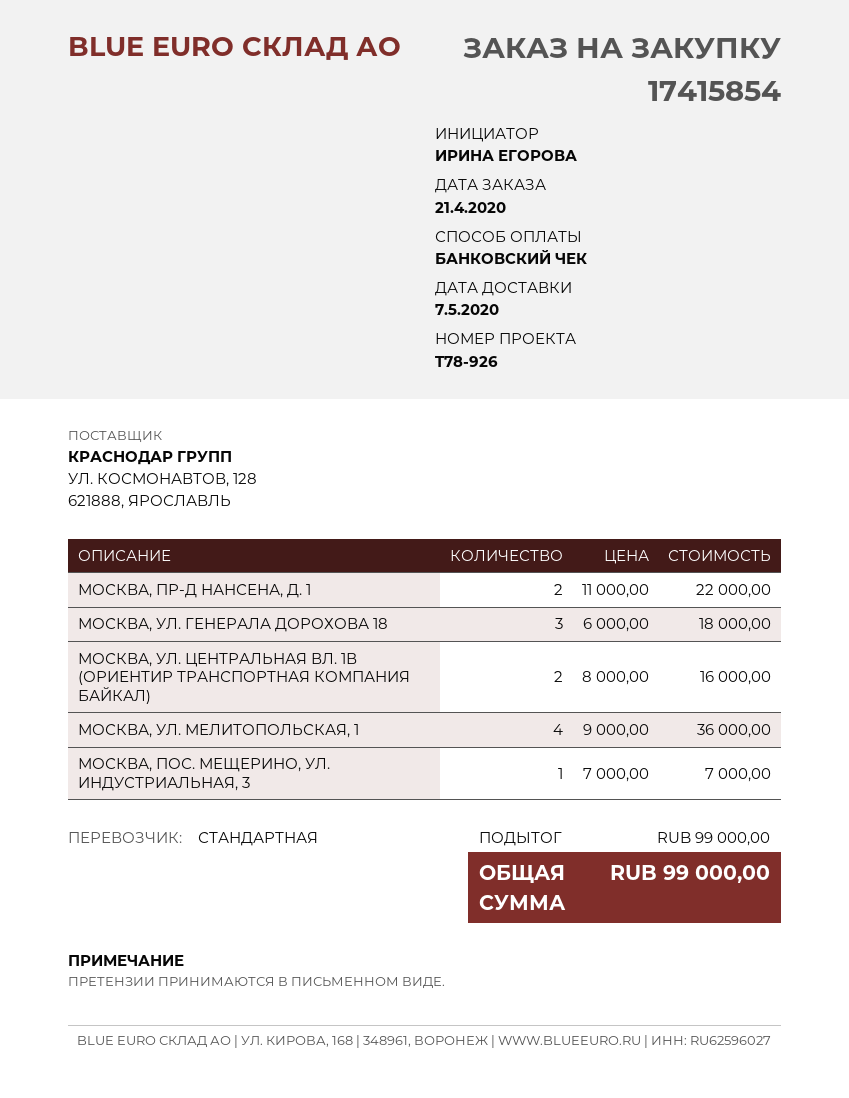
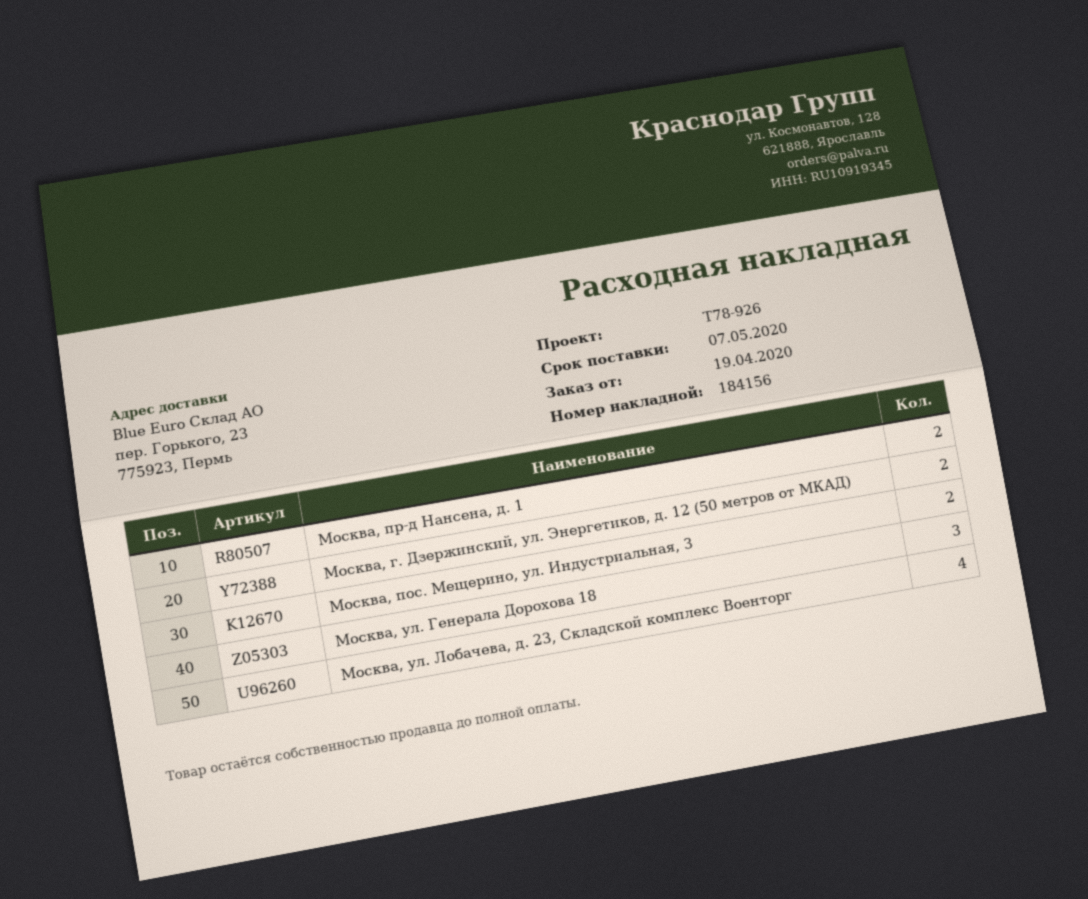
order date: 2020-04-21 -> 2020-04-19
МОСКВА, УЛ. ЦЕНТРАЛЬНАЯ ВЛ. 1В (ОРИЕНТИР ТРАНСПОРТНАЯ КОМПАНИЯ БАЙКАЛ): 2 -> none
МОСКВА, УЛ. МЕЛИТОПОЛЬСКАЯ, 1: 4 -> none
МОСКВА, ПОС. МЕЩЕРИНО, УЛ. ИНДУСТРИАЛЬНАЯ, 3: 1 -> 2
Москва, г. Дзержинский, ул. Энергетиков, д. 12 (50 метров от МКАД): none -> 2
Москва, ул. Лобачева, д. 23, Складской комплекс Военторг: none -> 4

